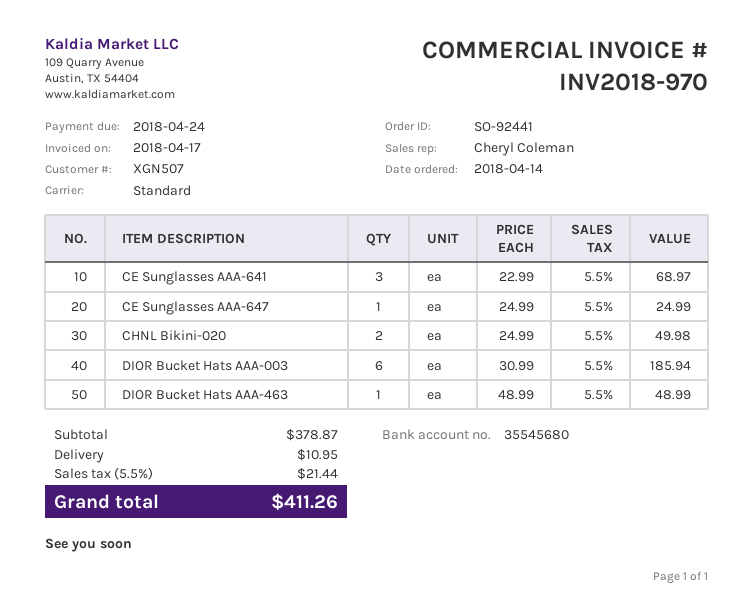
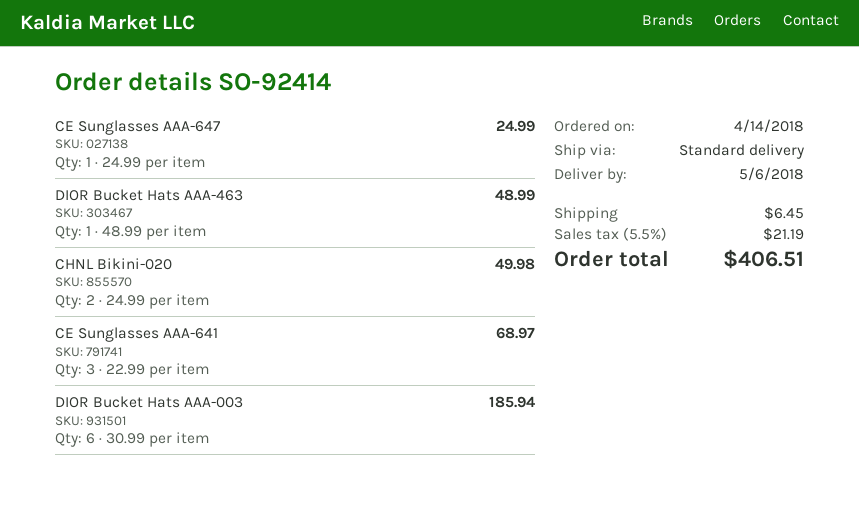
order number: SO-92441 -> SO-92414
shipping: 10.95 -> 6.45
tax: 5.5% = 21.44 -> 5.5% = 21.19
total: 411.26 -> 406.51

